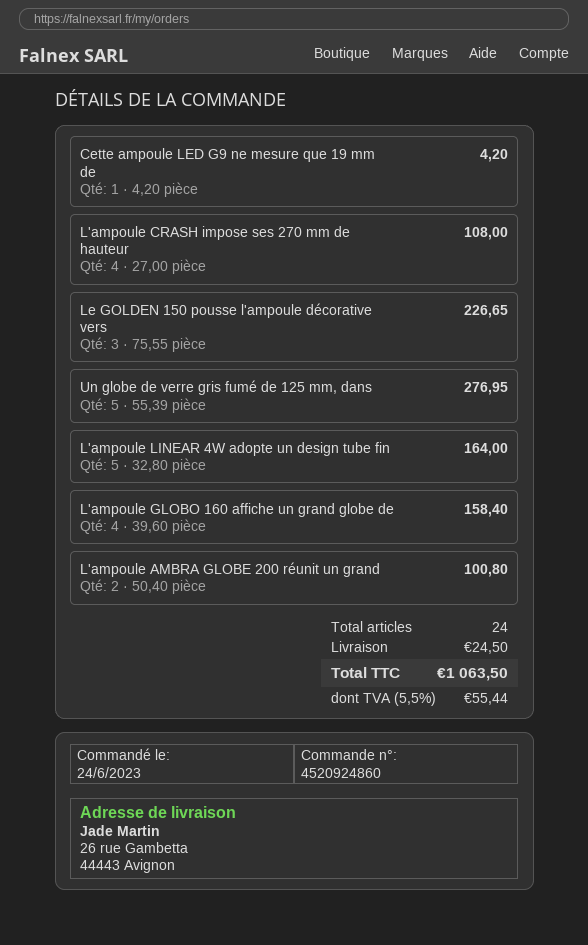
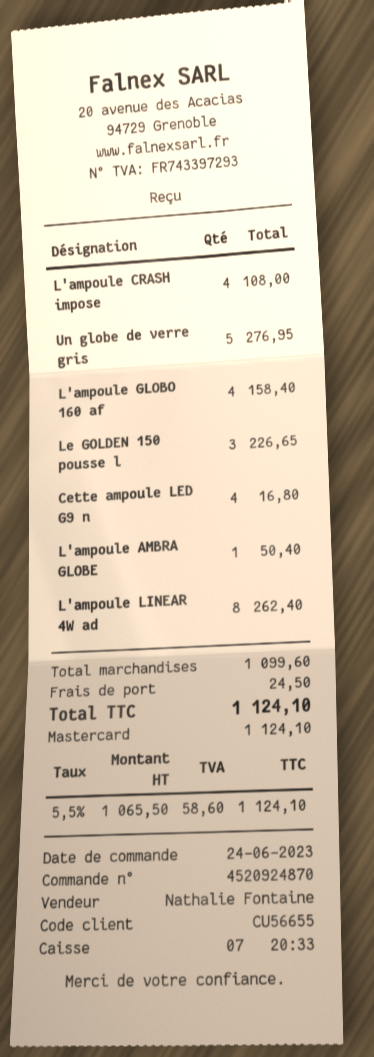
order number: 4520924860 -> 4520924870
Cette ampoule LED G9 ne mesure que 19 mm de: 1 for 4.20 -> 4 for 16.80
L'ampoule LINEAR 4W adopte un design tube fin: 5 for 164.00 -> 8 for 262.40
L'ampoule AMBRA GLOBE 200 réunit un grand: 2 for 100.80 -> 1 for 50.40
tax: 5.5% = 55.44 -> 5.5% = 58.60
total: 1063.50 -> 1124.10

